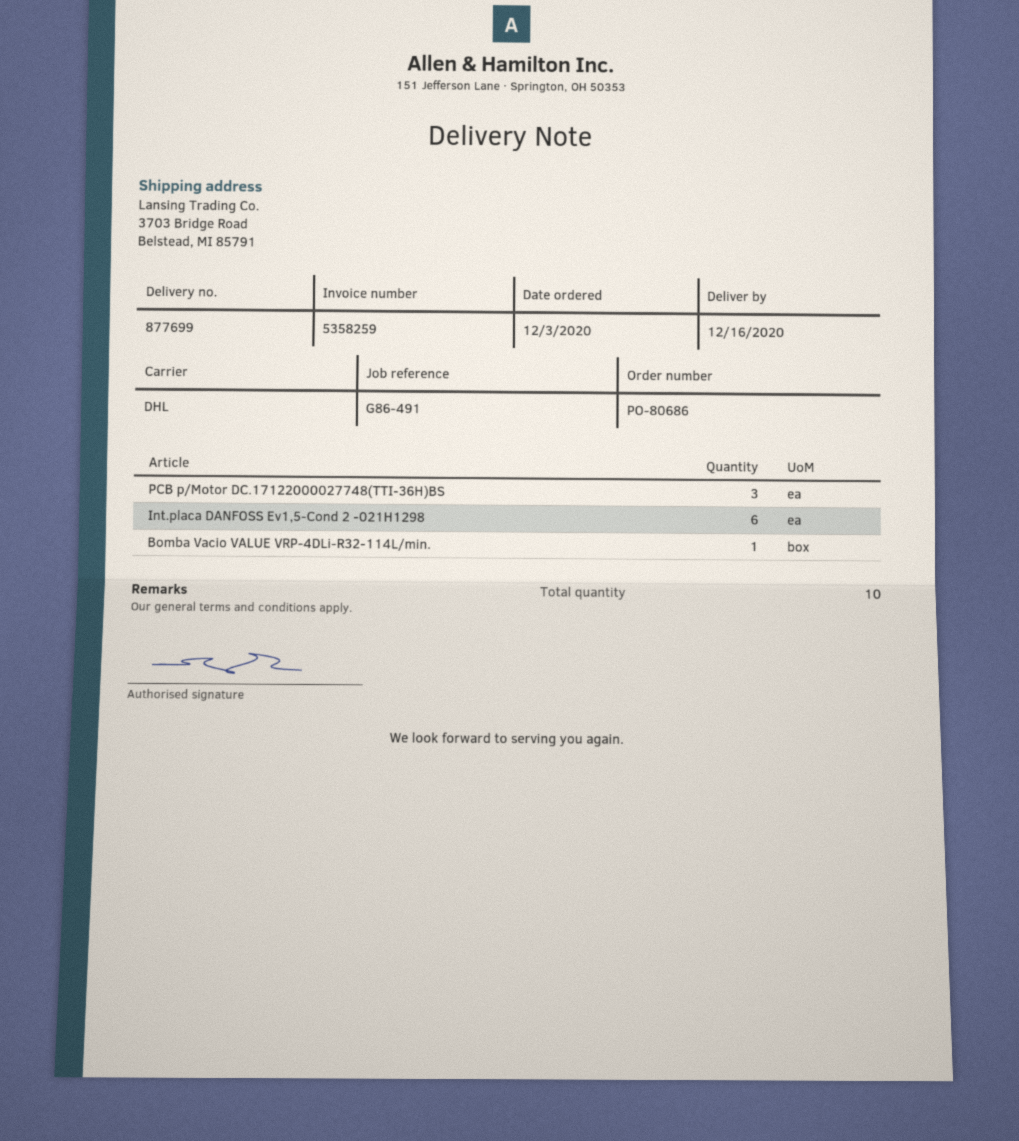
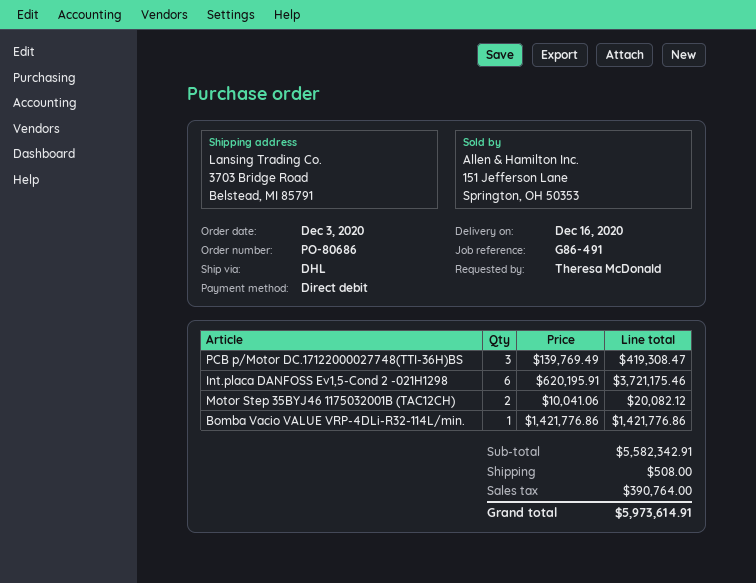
Motor Step 35BYJ46 1175032001B (TAC12CH): none -> 2

